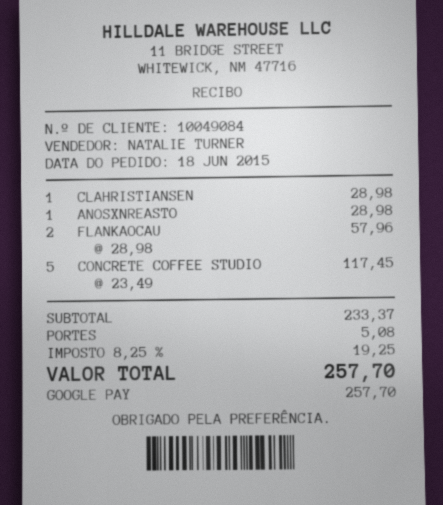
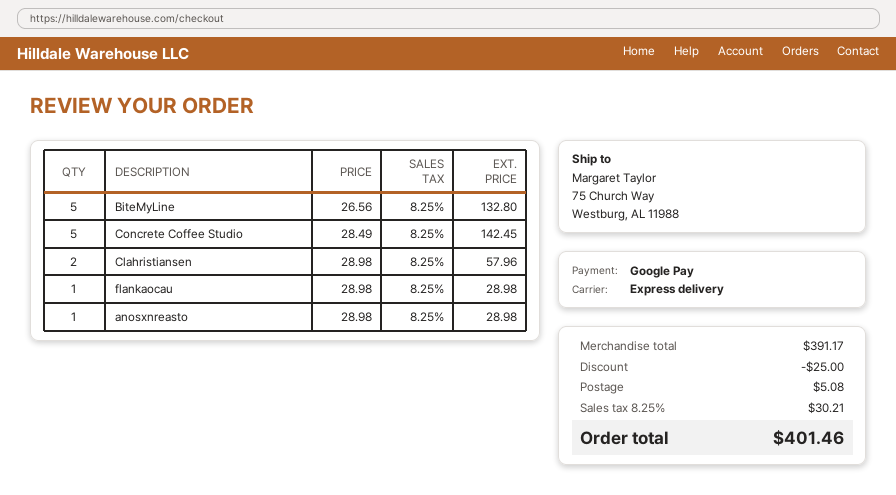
CLAHRISTIANSEN: 1 x 28.98 = 28.98 -> 2 x 28.98 = 57.96
FLANKAOCAU: 2 x 28.98 = 57.96 -> 1 x 28.98 = 28.98
CONCRETE COFFEE STUDIO: 5 x 23.49 = 117.45 -> 5 x 28.49 = 142.45
BiteMyLine: none -> 5 x 26.56 = 132.80
subtotal: 233.37 -> 391.17
discount: none -> 25.00
tax: 8.25% = 19.25 -> 8.25% = 30.21
total: 257.70 -> 401.46

